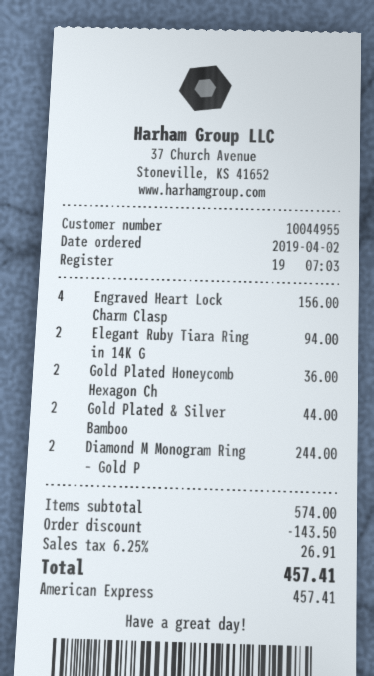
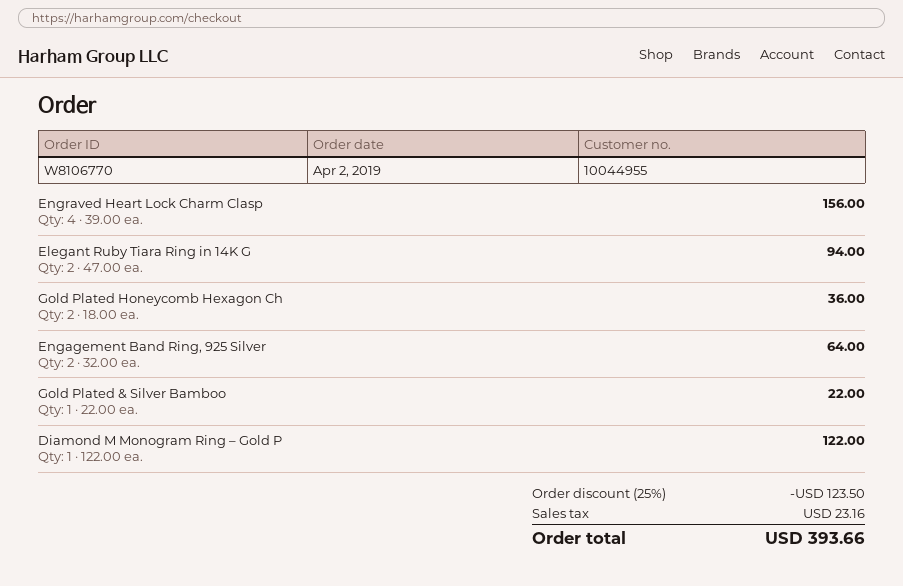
Gold Plated & Silver Bamboo: 2 for 44.00 -> 1 for 22.00
Diamond M Monogram Ring – Gold P: 2 for 244.00 -> 1 for 122.00
Engagement Band Ring, 925 Silver: none -> 2 for 64.00
discount: 143.50 -> 123.50
tax: 26.91 -> 23.16
total: 457.41 -> 393.66

